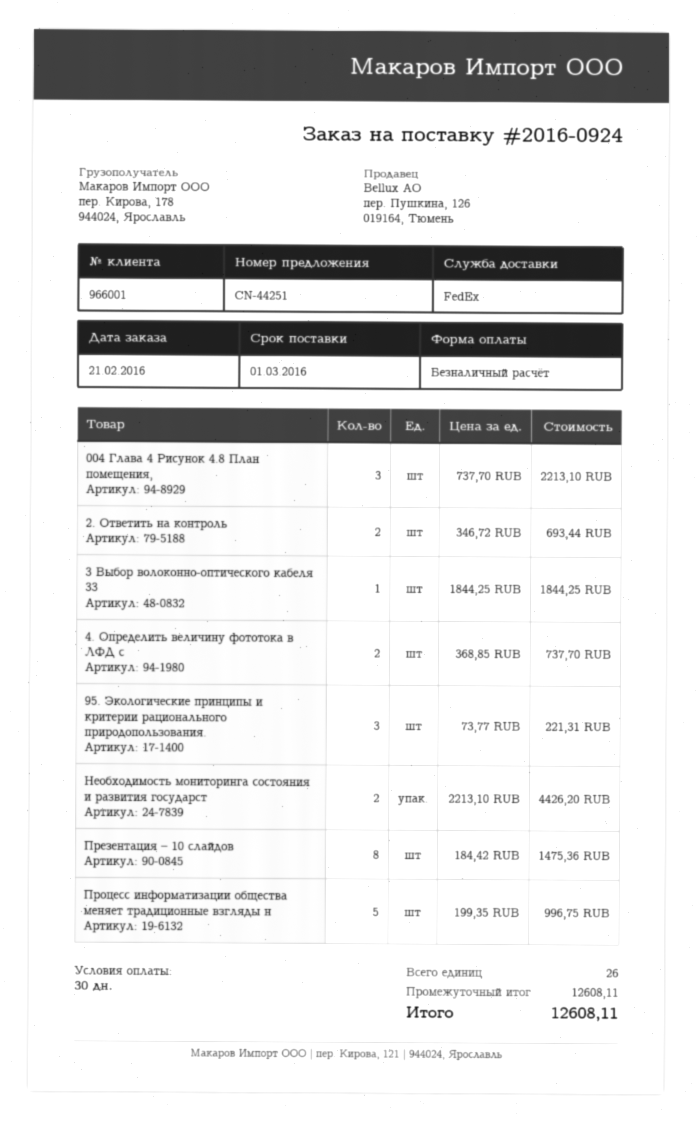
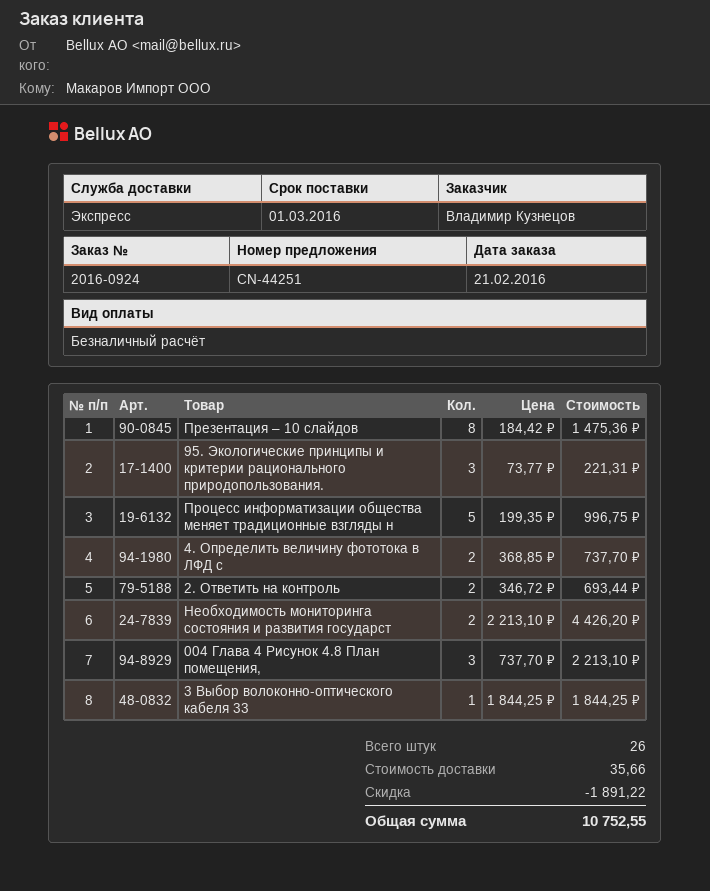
shipping method: FedEx -> express
discount: none -> 1891.22
shipping: none -> 35.66
total: 12608.11 -> 10752.55

